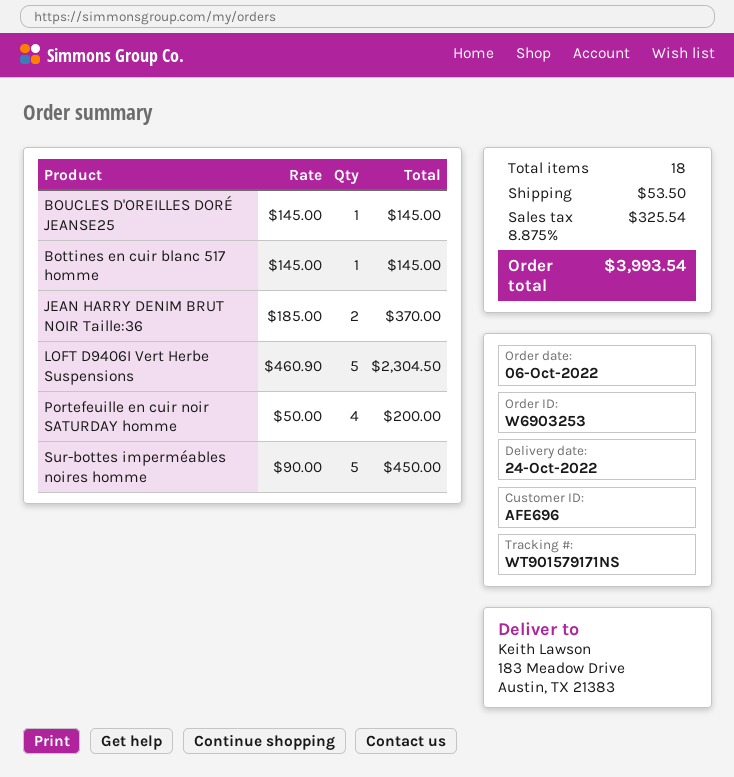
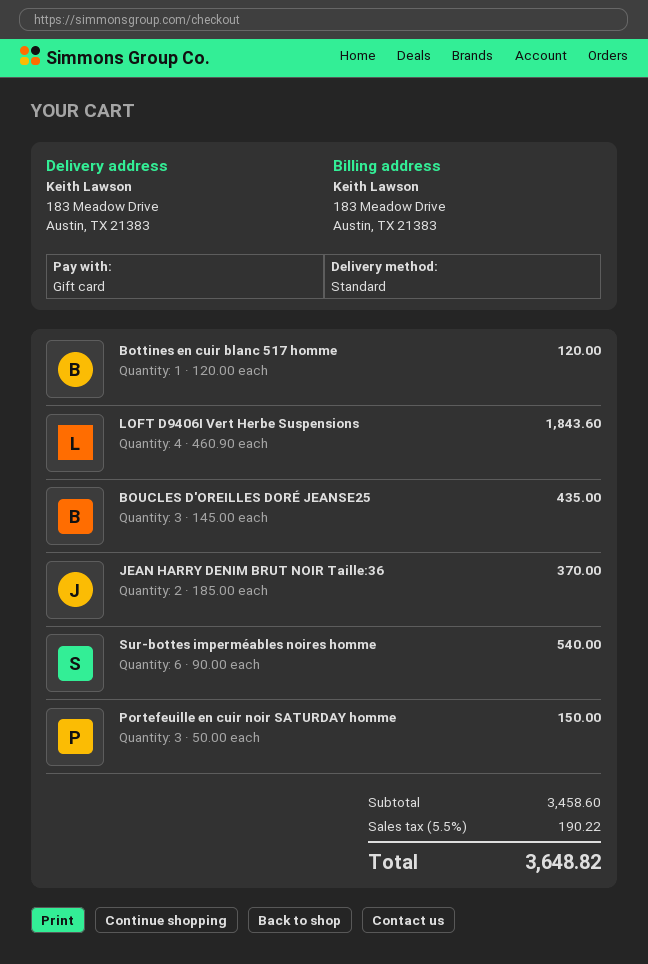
BOUCLES D'OREILLES DORÉ JEANSE25: 1 x 145.00 = 145.00 -> 3 x 145.00 = 435.00
Bottines en cuir blanc 517 homme: 1 x 145.00 = 145.00 -> 1 x 120.00 = 120.00
LOFT D9406I Vert Herbe Suspensions: 5 x 460.90 = 2304.50 -> 4 x 460.90 = 1843.60
Portefeuille en cuir noir SATURDAY homme: 4 x 50.00 = 200.00 -> 3 x 50.00 = 150.00
Sur-bottes imperméables noires homme: 5 x 90.00 = 450.00 -> 6 x 90.00 = 540.00
shipping: 53.50 -> none
tax: 8.875% = 325.54 -> 5.5% = 190.22
total: 3993.54 -> 3648.82

